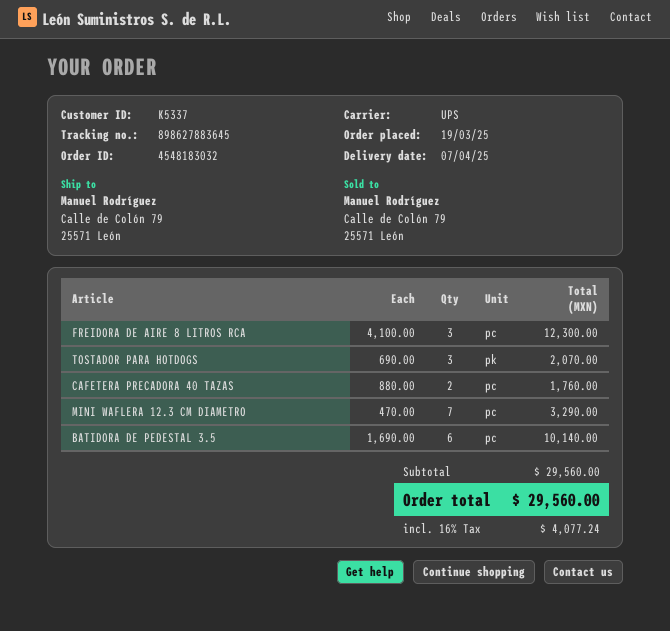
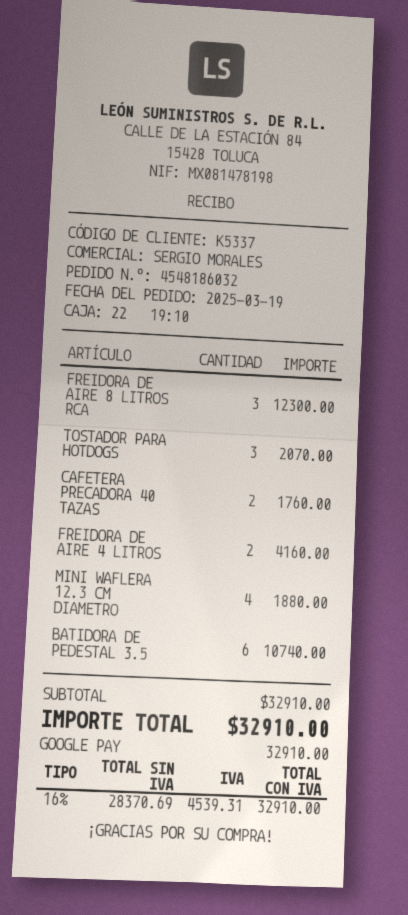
order number: 4548183032 -> 4548186032
MINI WAFLERA 12.3 CM DIAMETRO: 7 for 3290.00 -> 4 for 1880.00
BATIDORA DE PEDESTAL 3.5: 6 for 10140.00 -> 6 for 10740.00
FREIDORA DE AIRE 4 LITROS: none -> 2 for 4160.00
subtotal: 29560.00 -> 32910.00
tax: 16% = 4077.24 -> 16% = 4539.31
total: 29560.00 -> 32910.00

